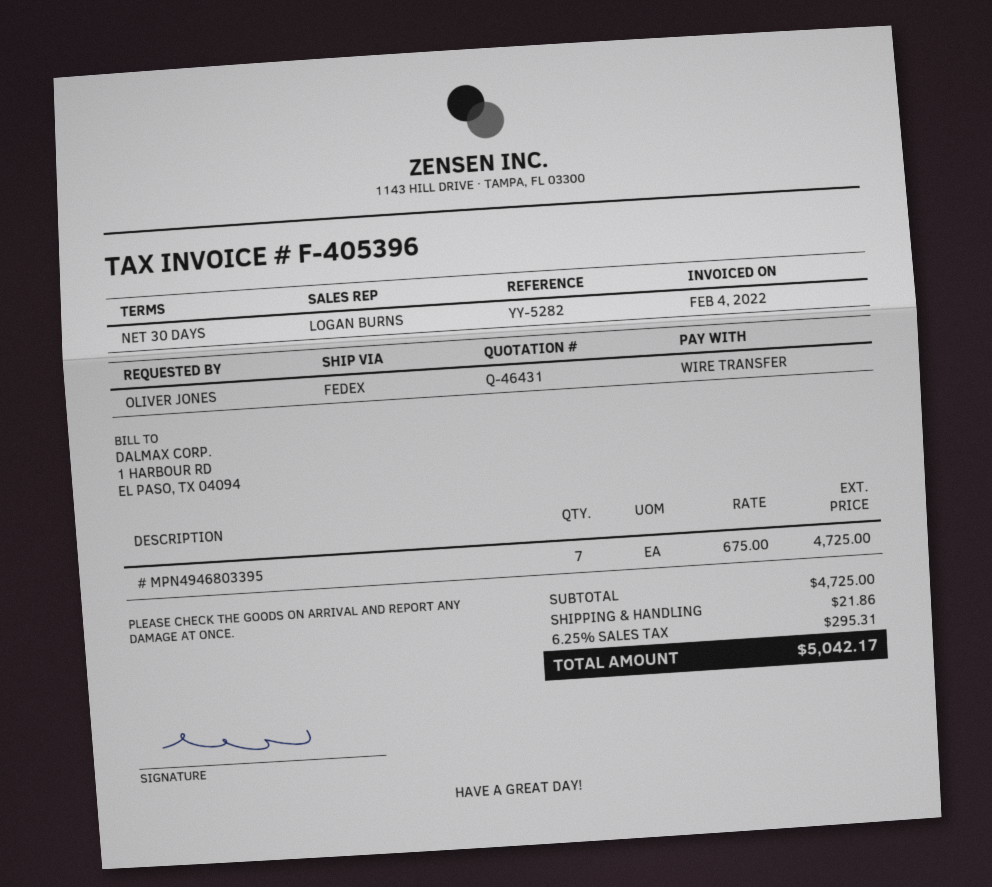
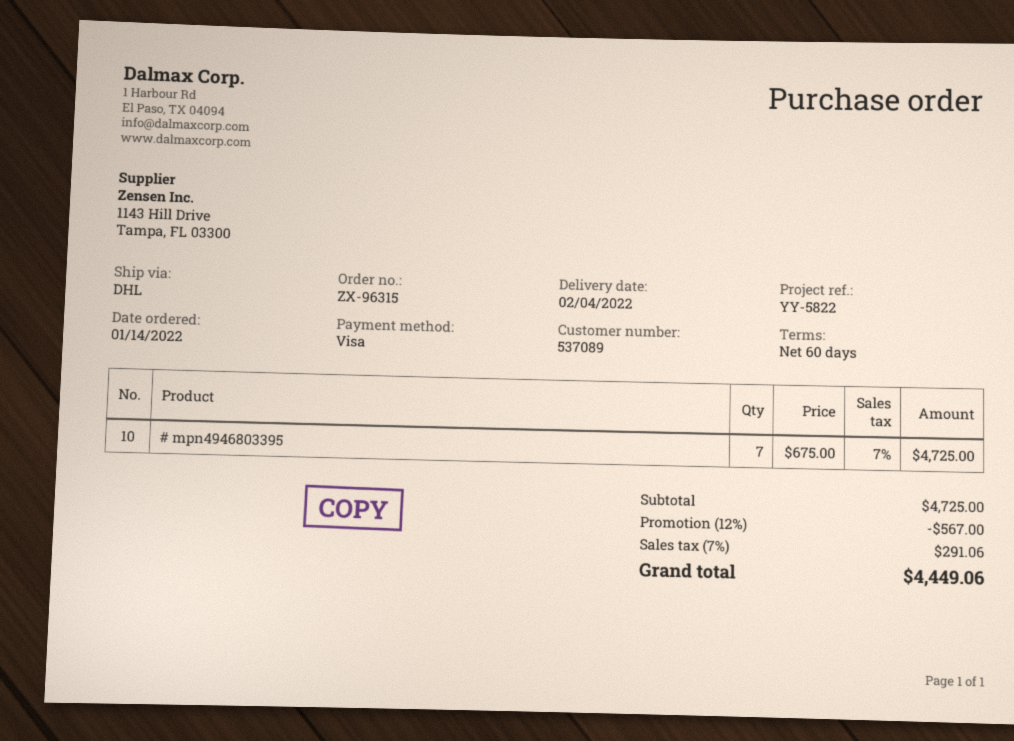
payment terms: 30 days -> 60 days
reference: YY-5282 -> YY-5822
payment method: bank transfer -> Visa
shipping method: FedEx -> DHL
discount: none -> 12% = 567.00
shipping: 21.86 -> none
tax: 6.25% = 295.31 -> 7% = 291.06
total: 5042.17 -> 4449.06

